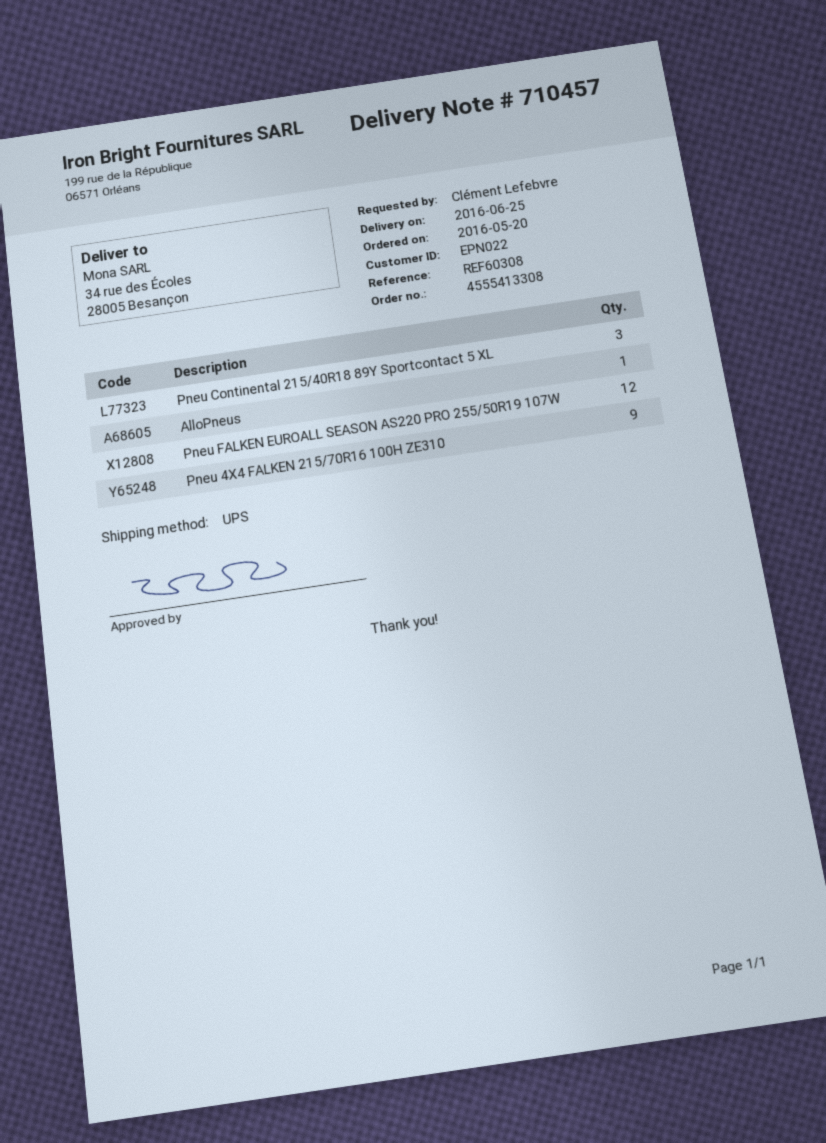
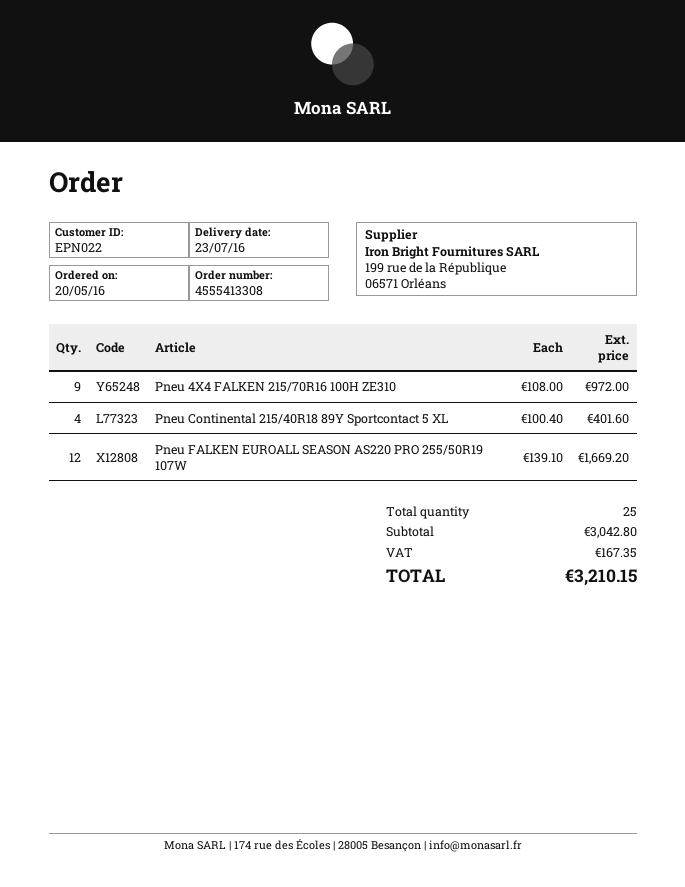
delivery date: 2016-06-25 -> 2016-07-23
Pneu Continental 215/40R18 89Y Sportcontact 5 XL: 3 -> 4
AlloPneus: 1 -> none

